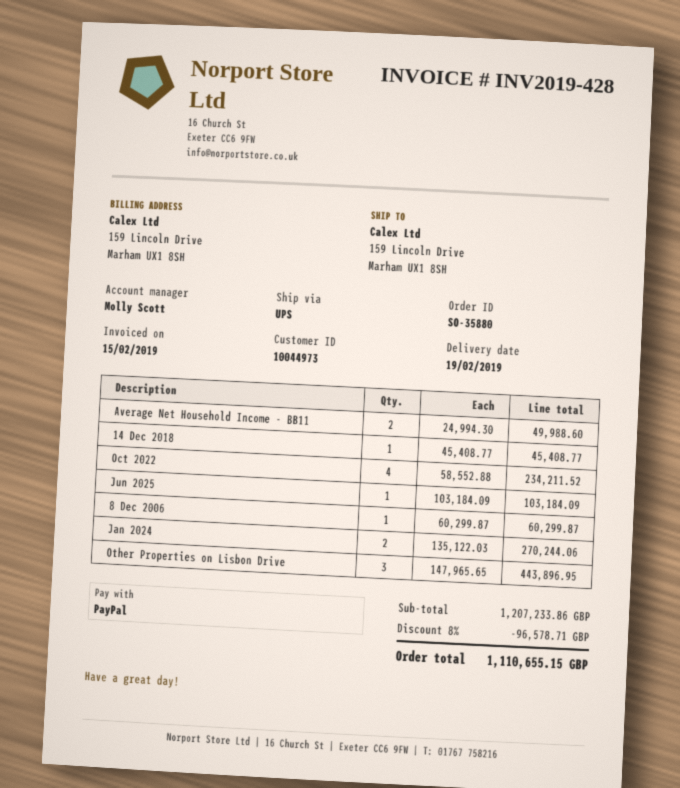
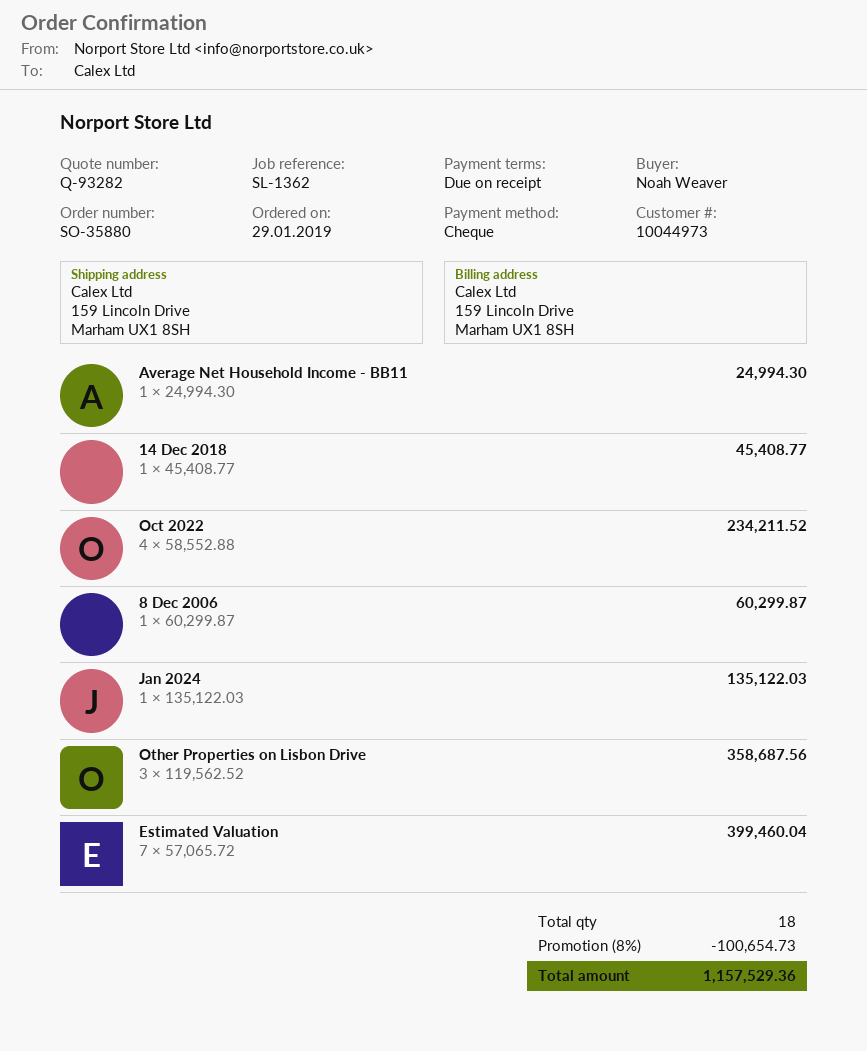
payment method: PayPal -> cheque
Average Net Household Income - BB11: 2 x 24994.30 = 49988.60 -> 1 x 24994.30 = 24994.30
Jun 2025: 1 x 103184.09 = 103184.09 -> none
Jan 2024: 2 x 135122.03 = 270244.06 -> 1 x 135122.03 = 135122.03
Other Properties on Lisbon Drive: 3 x 147965.65 = 443896.95 -> 3 x 119562.52 = 358687.56
Estimated Valuation: none -> 7 x 57065.72 = 399460.04
discount: 8% = 96578.71 -> 8% = 100654.73
total: 1110655.15 -> 1157529.36

